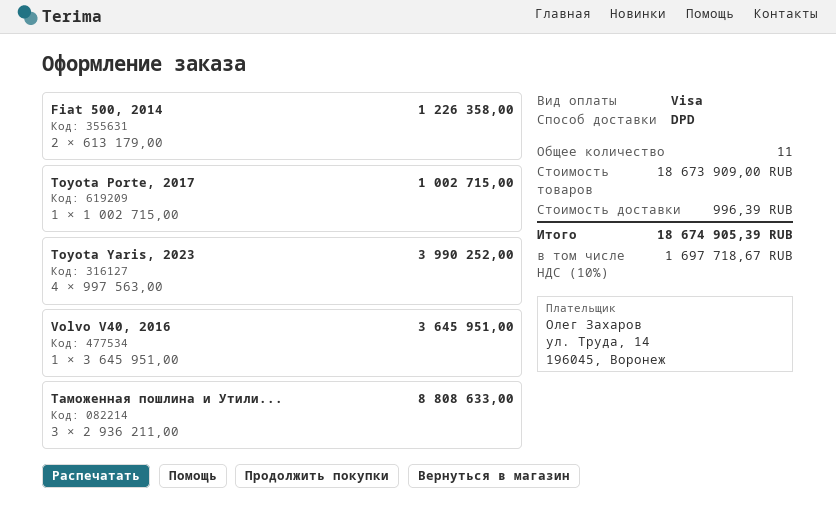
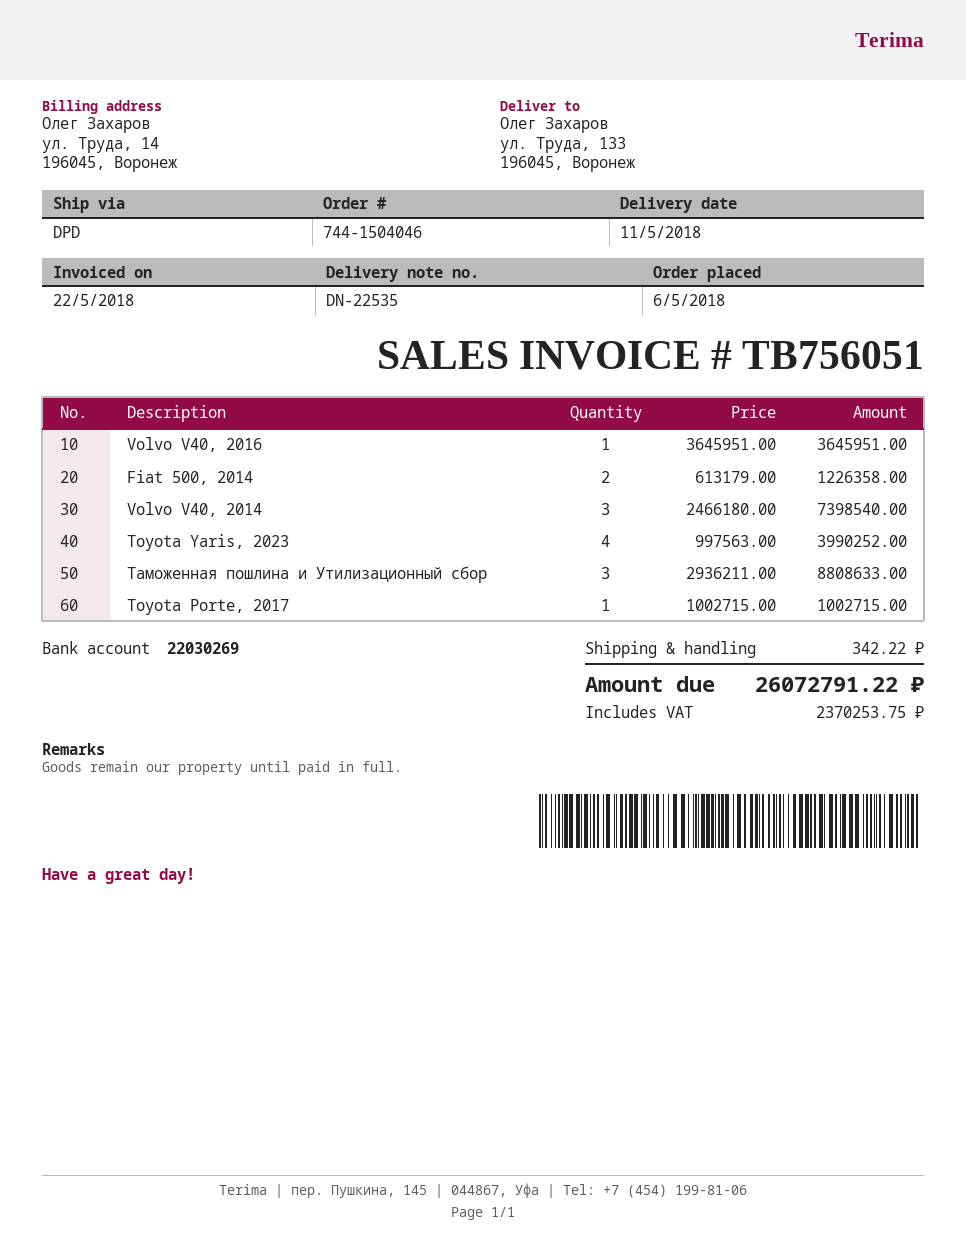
Volvo V40, 2014: none -> 3 x 2466180.00 = 7398540.00
shipping: 996.39 -> 342.22
tax: 1697718.67 -> 2370253.75
total: 18674905.39 -> 26072791.22

